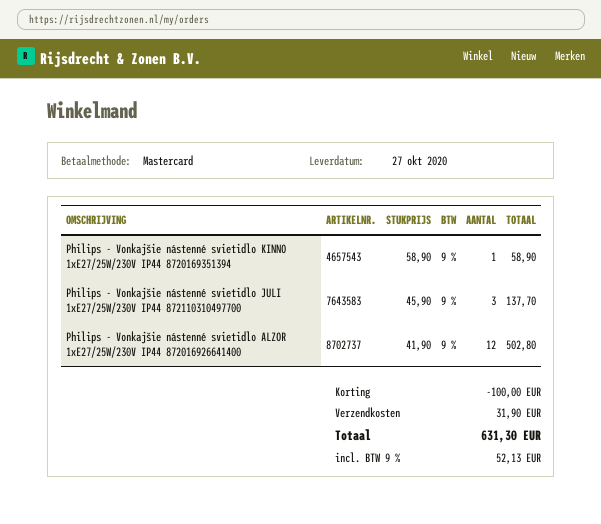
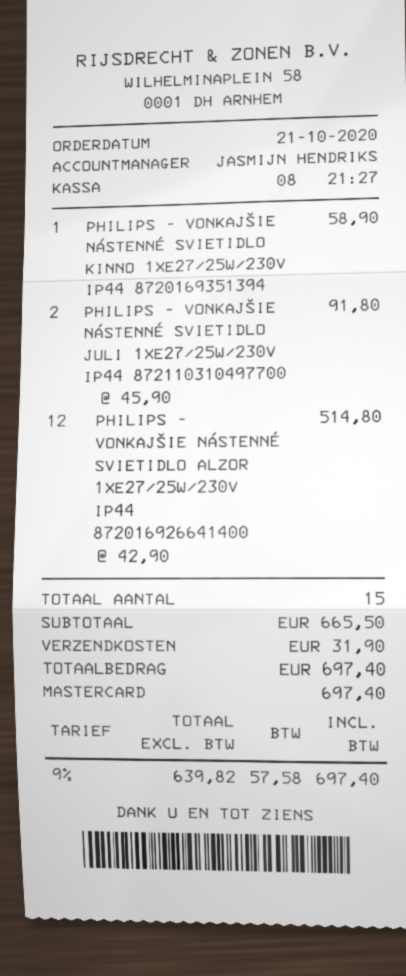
Philips - Vonkajšie nástenné svietidlo JULI 1xE27/25W/230V IP44 872110310497700: 3 x 45.90 = 137.70 -> 2 x 45.90 = 91.80
Philips - Vonkajšie nástenné svietidlo ALZOR 1xE27/25W/230V IP44 872016926641400: 12 x 41.90 = 502.80 -> 12 x 42.90 = 514.80
discount: 100.00 -> none
tax: 9% = 52.13 -> 9% = 57.58
total: 631.30 -> 697.40

